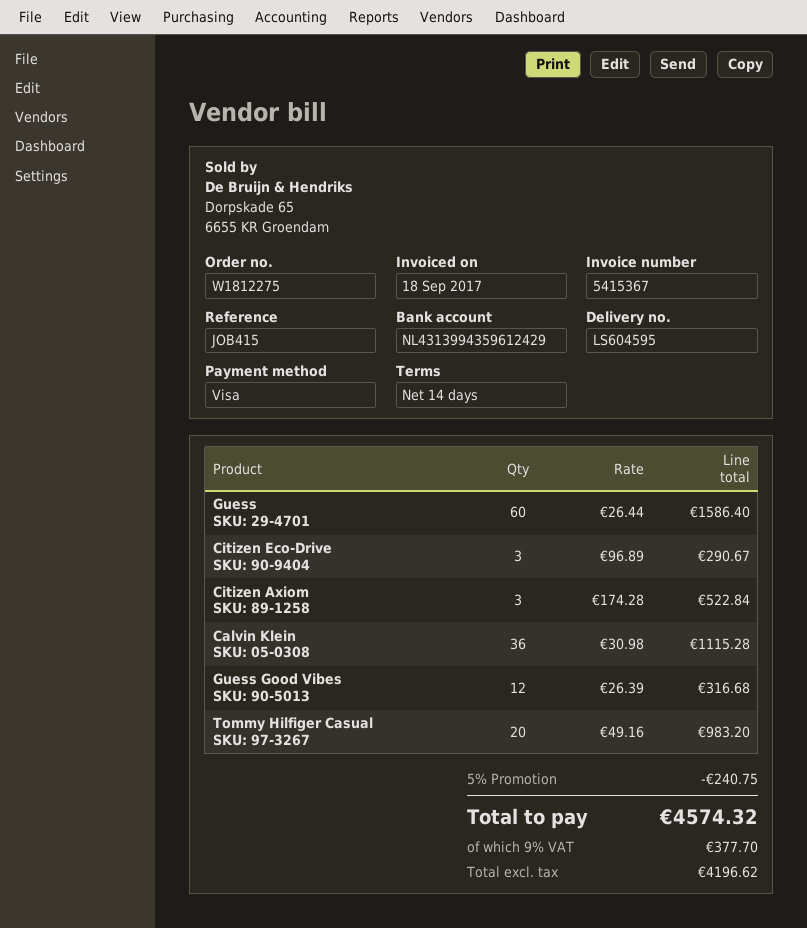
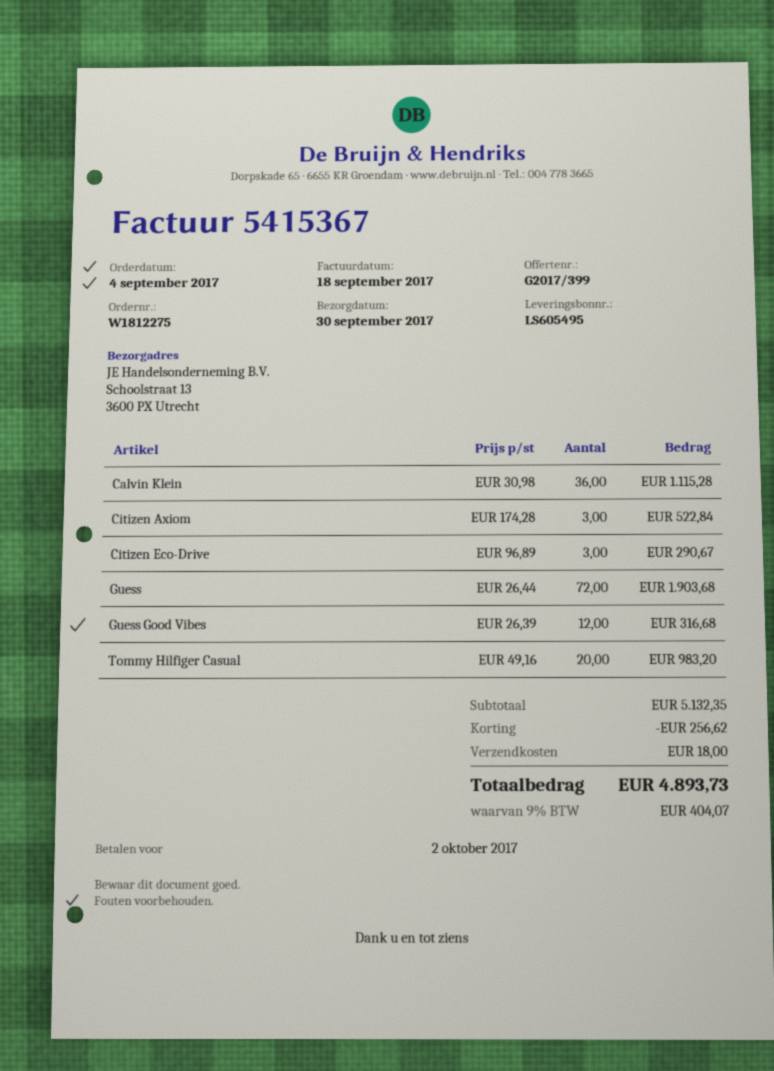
delivery note number: LS604595 -> LS605495
Guess: 60 x 26.44 = 1586.40 -> 72 x 26.44 = 1903.68
discount: 240.75 -> 256.62
shipping: none -> 18.00
tax: 9% = 377.70 -> 9% = 404.07
total: 4574.32 -> 4893.73

